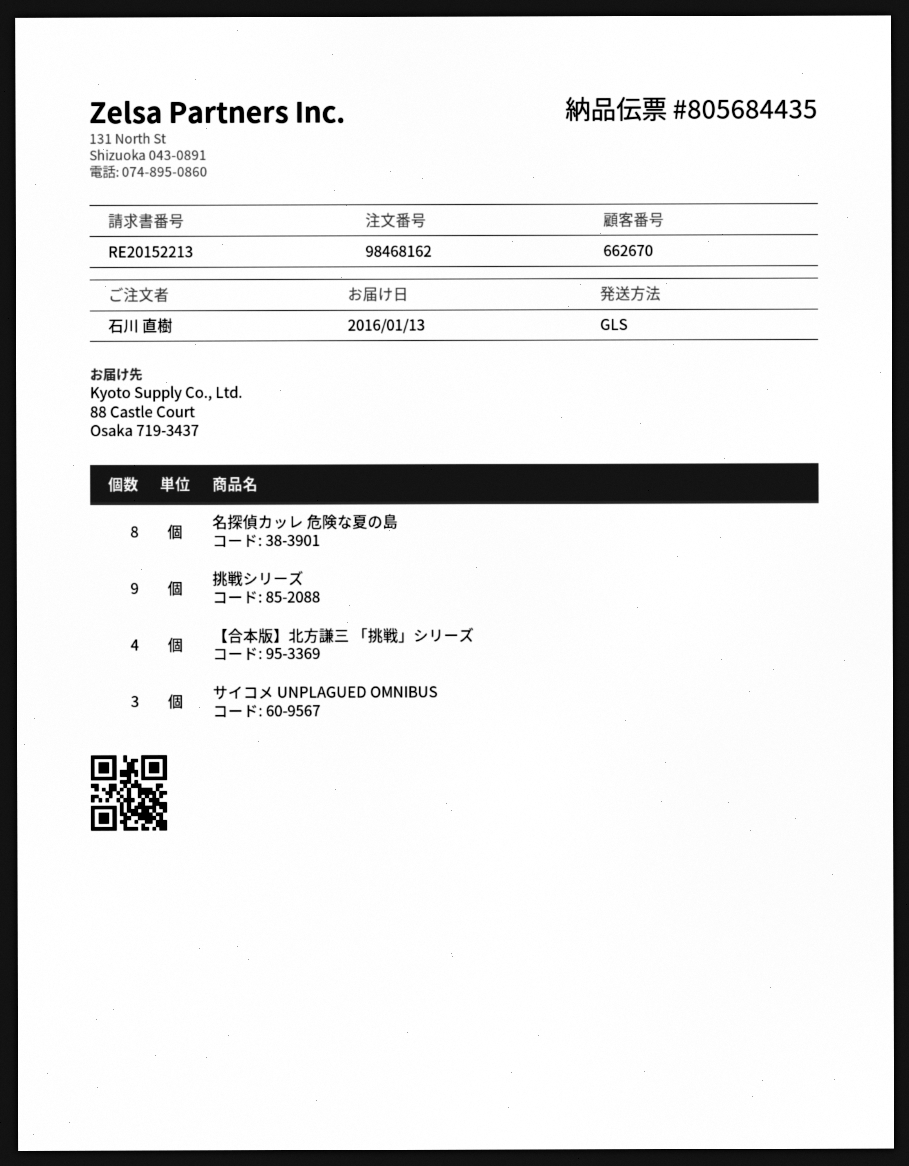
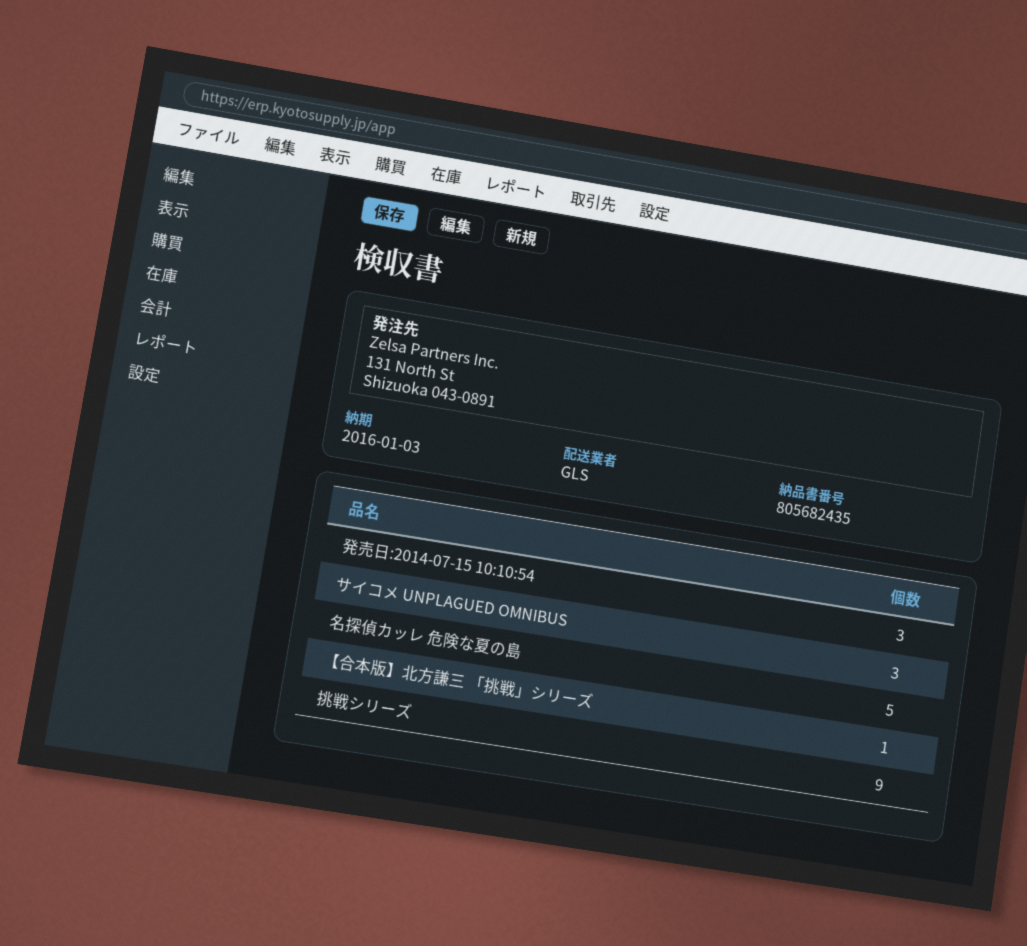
delivery note number: 805684435 -> 805682435
delivery date: 2016-01-13 -> 2016-01-03
名探偵カッレ 危険な夏の島: 8 -> 5
【合本版】北方謙三 「挑戦」シリーズ: 4 -> 1
発売日:2014-07-15 10:10:54: none -> 3

